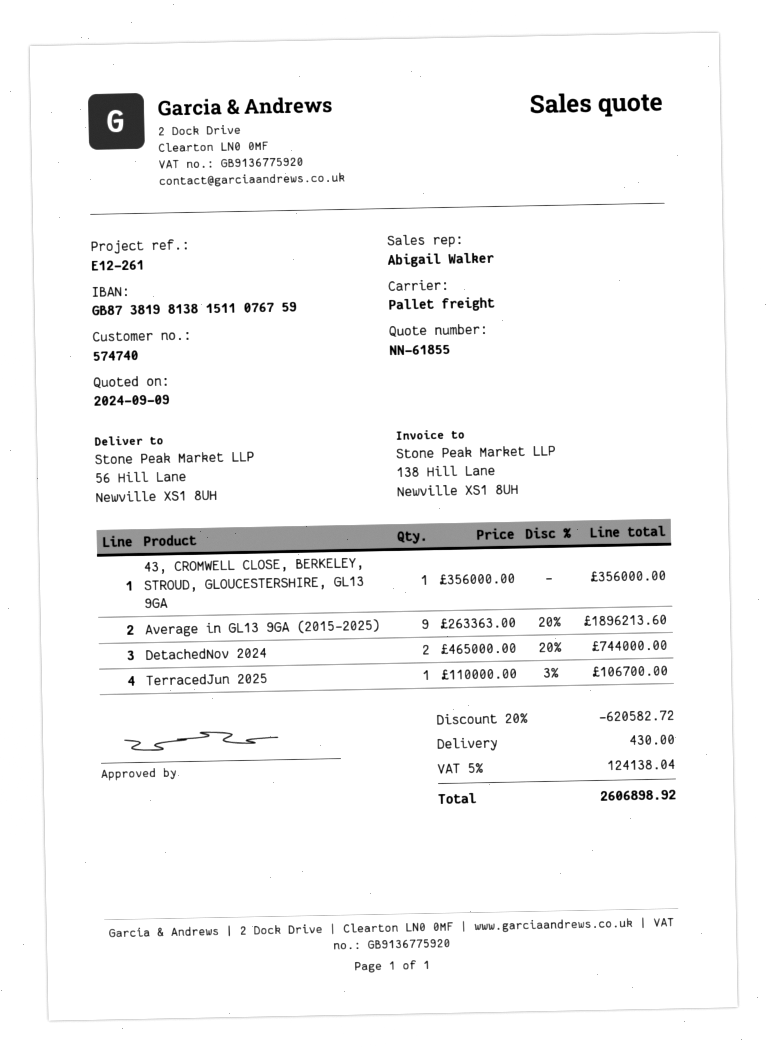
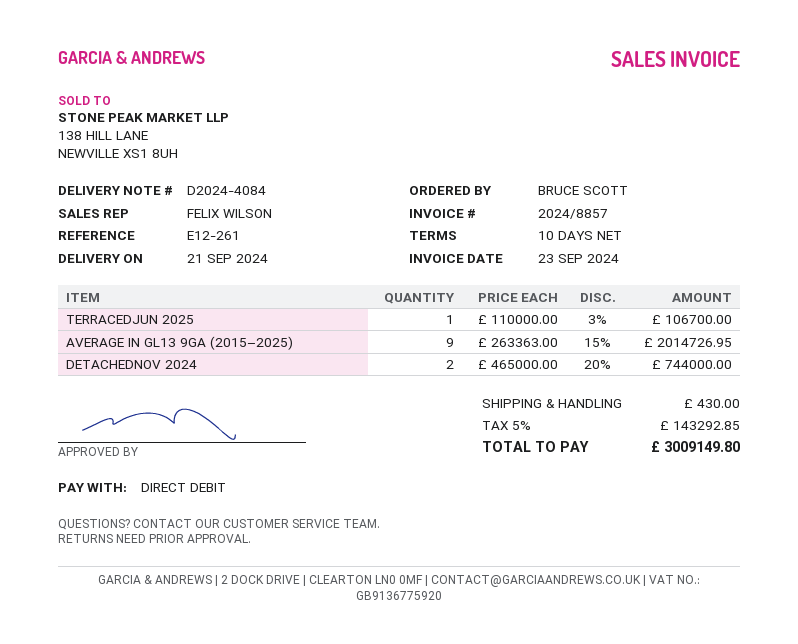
sales rep: Abigail Walker -> FELIX WILSON
43, CROMWELL CLOSE, BERKELEY, STROUD, GLOUCESTERSHIRE, GL13 9GA: 1 x 356000.00 = 356000.00 -> none
Average in GL13 9GA (2015–2025): 9 x 263363.00 - 20% = 1896213.60 -> 9 x 263363.00 - 15% = 2014726.95
discount: 20% = 620582.72 -> none
tax: 5% = 124138.04 -> 5% = 143292.85
total: 2606898.92 -> 3009149.80

